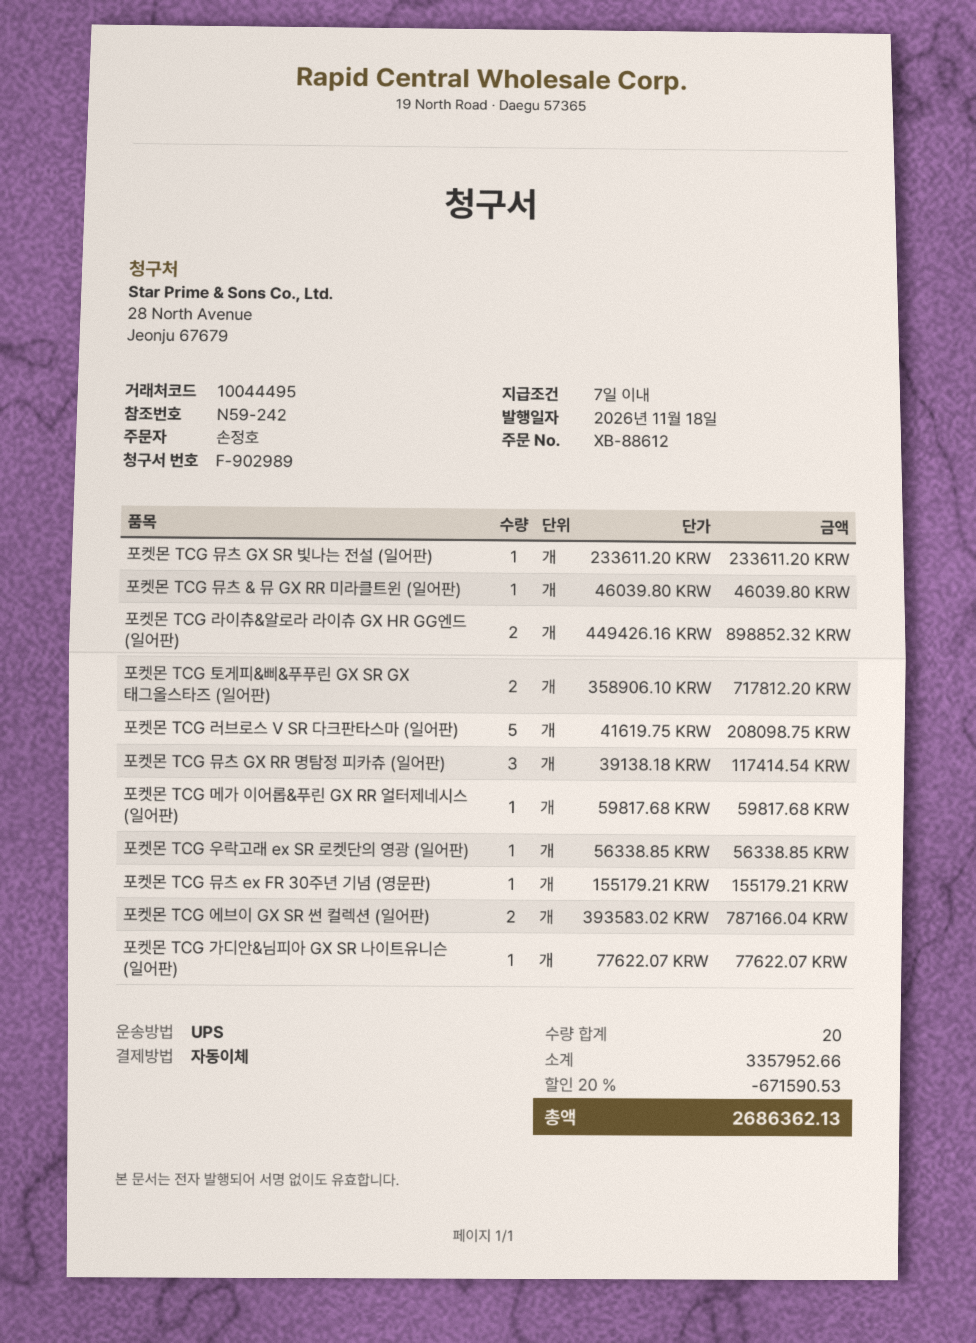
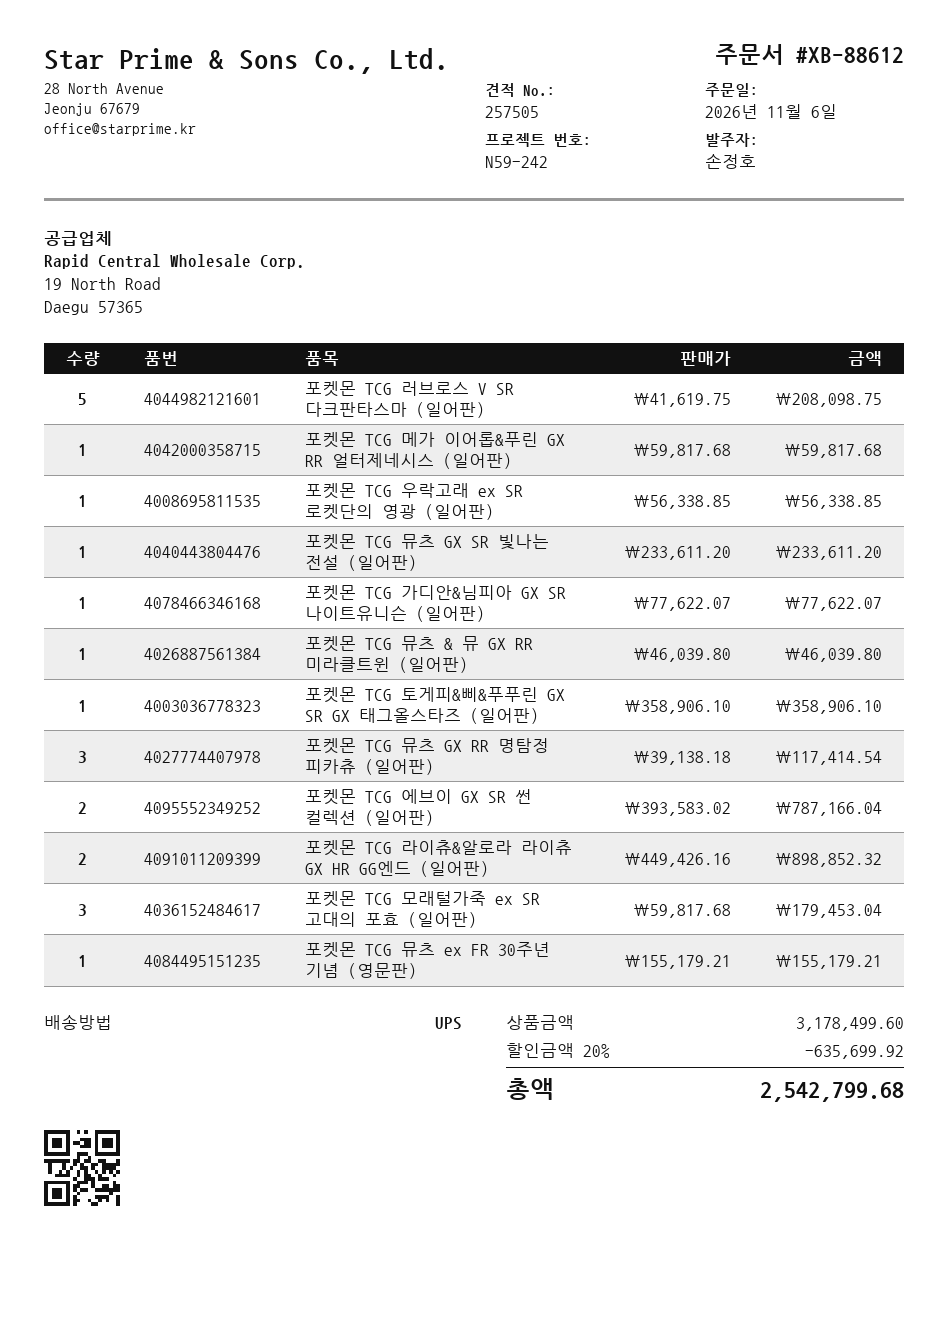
포켓몬 TCG 토게피&삐&푸푸린 GX SR GX 태그올스타즈 (일어판): 2 x 358906.10 = 717812.20 -> 1 x 358906.10 = 358906.10
포켓몬 TCG 모래털가죽 ex SR 고대의 포효 (일어판): none -> 3 x 59817.68 = 179453.04
subtotal: 3357952.66 -> 3178499.60
discount: 20% = 671590.53 -> 20% = 635699.92
total: 2686362.13 -> 2542799.68

